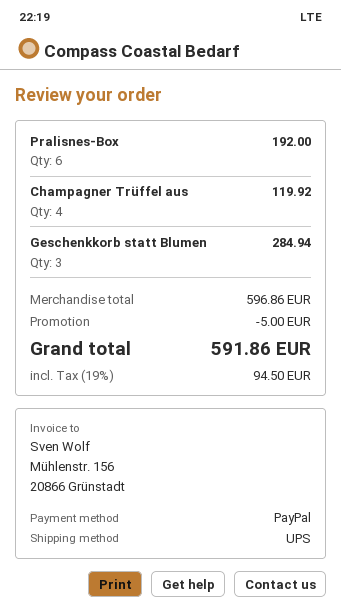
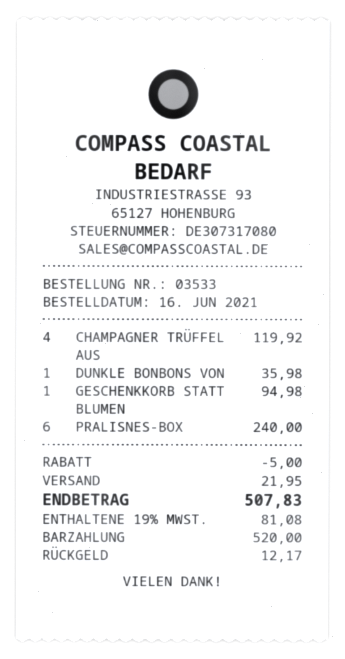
payment method: PayPal -> cash
Pralisnes-Box: 6 for 192.00 -> 6 for 240.00
Geschenkkorb statt Blumen: 3 for 284.94 -> 1 for 94.98
DUNKLE BONBONS VON: none -> 1 for 35.98
shipping: none -> 21.95
tax: 19% = 94.50 -> 19% = 81.08
total: 591.86 -> 507.83

